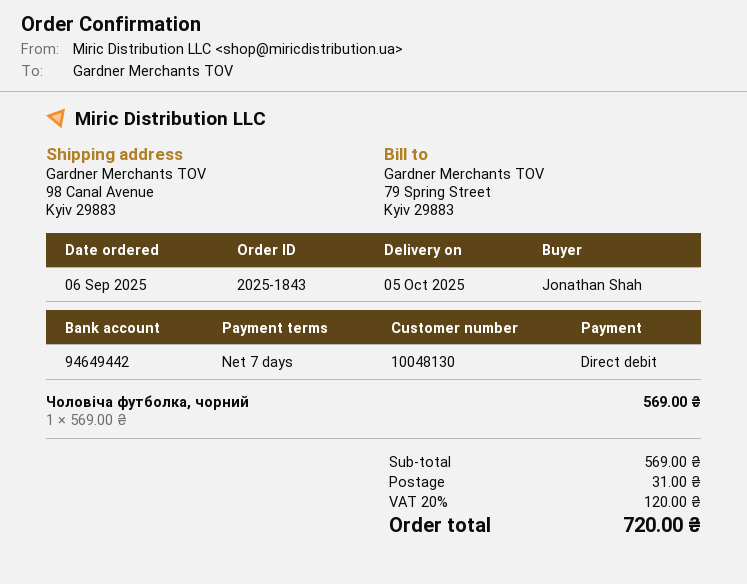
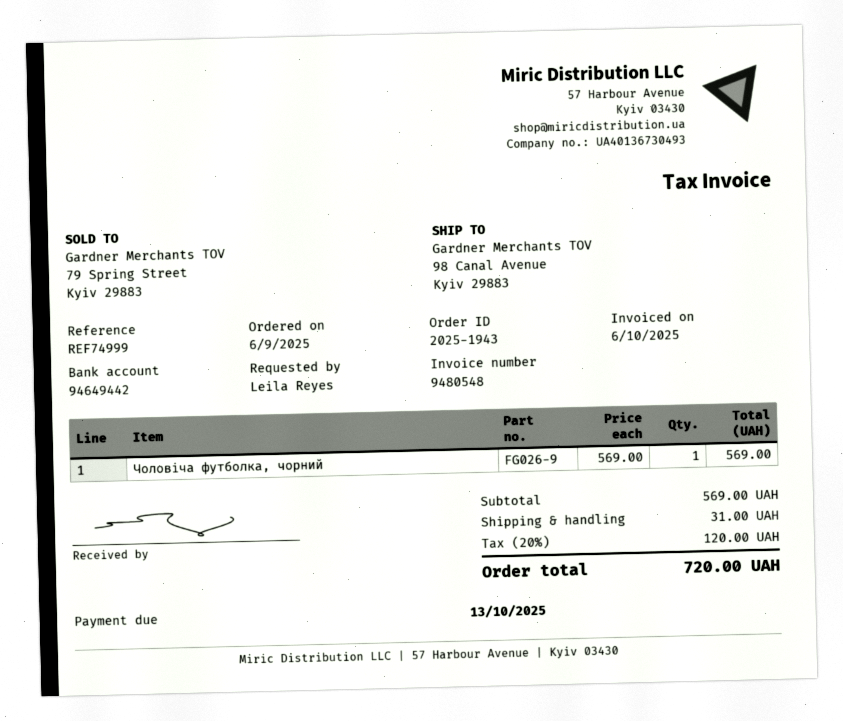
order number: 2025-1843 -> 2025-1943
ordered by: Jonathan Shah -> Leila Reyes

